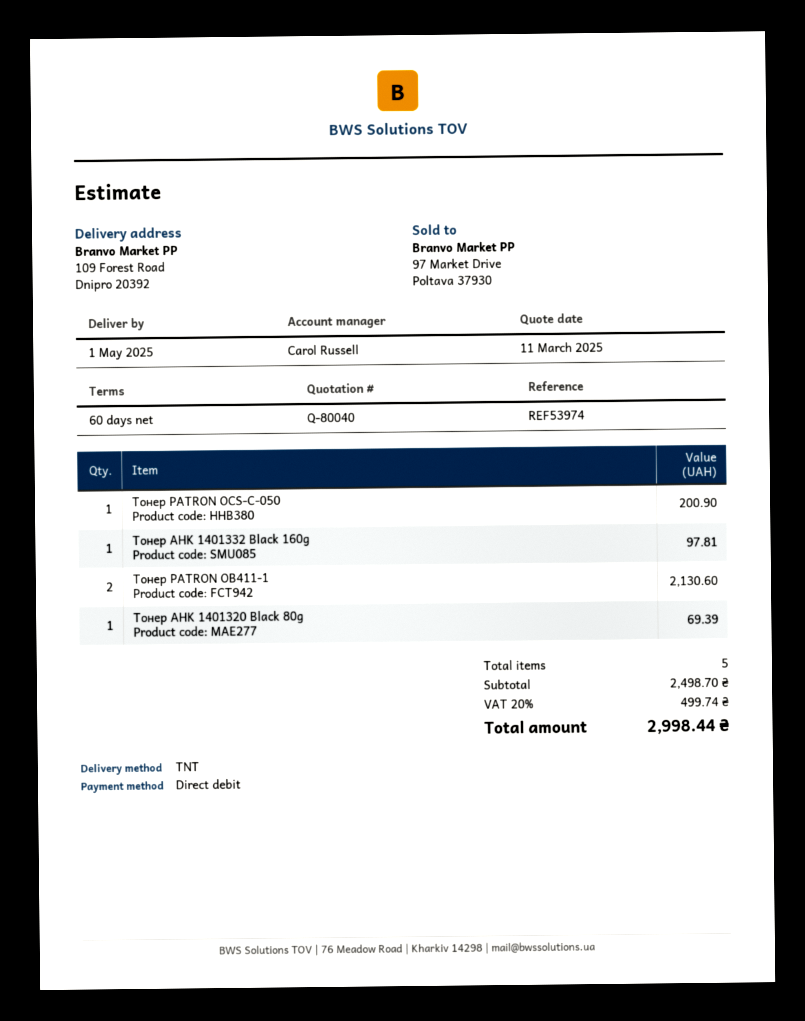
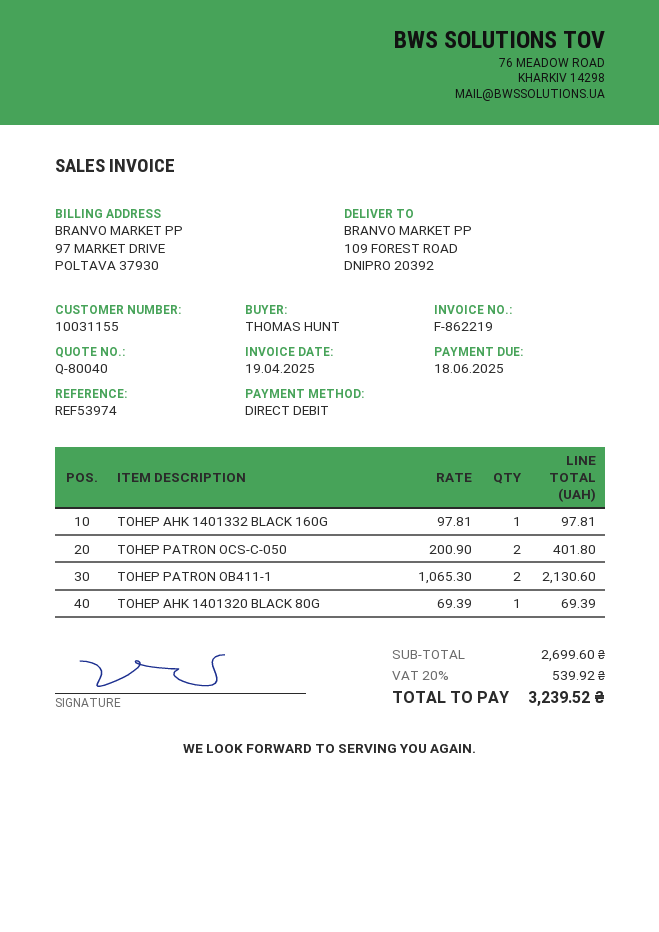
Тонер PATRON OCS-C-050: 1 for 200.90 -> 2 for 401.80
subtotal: 2498.70 -> 2699.60
tax: 20% = 499.74 -> 20% = 539.92
total: 2998.44 -> 3239.52

